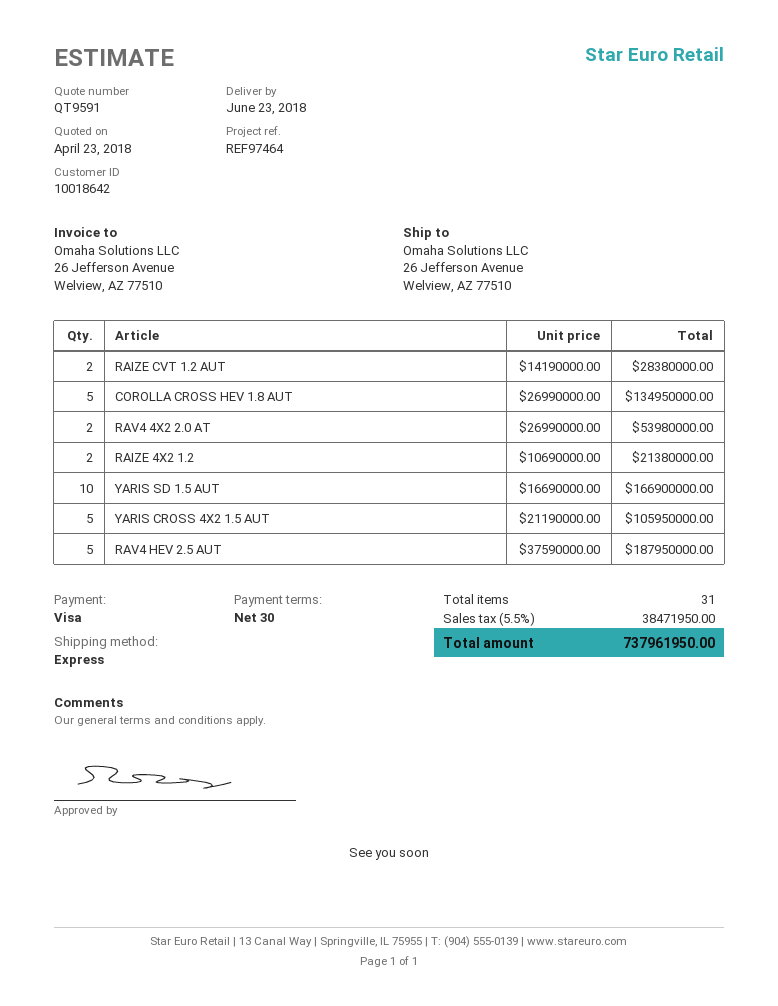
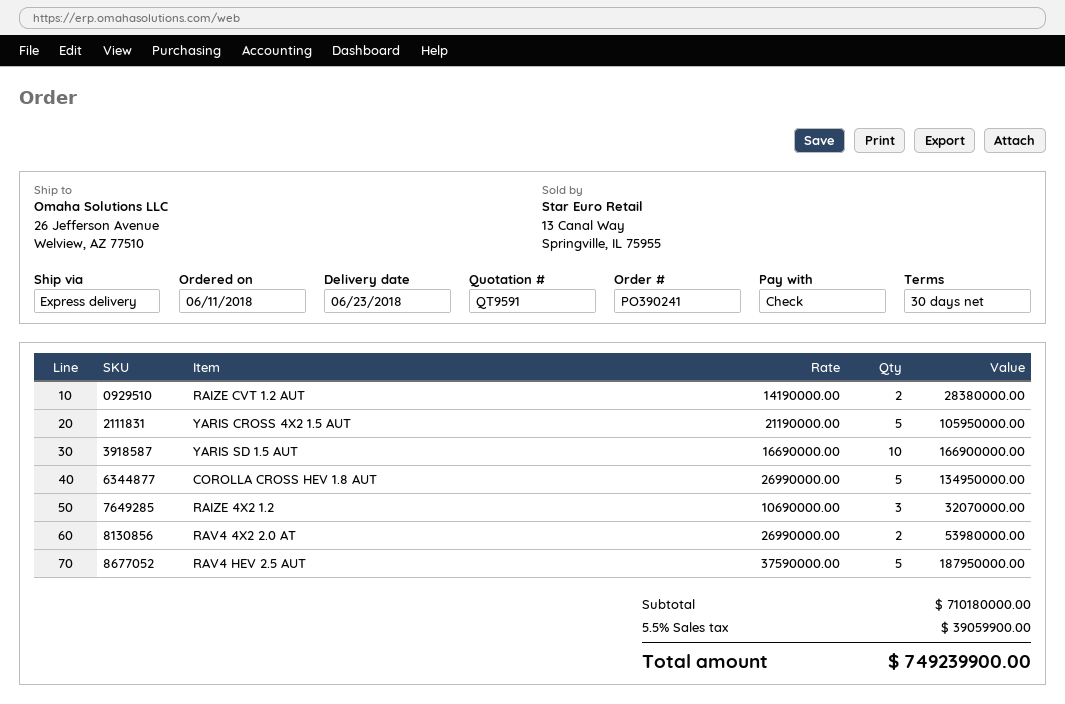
payment method: Visa -> cheque
RAIZE 4X2 1.2: 2 x 10690000.00 = 21380000.00 -> 3 x 10690000.00 = 32070000.00
tax: 5.5% = 38471950.00 -> 5.5% = 39059900.00
total: 737961950.00 -> 749239900.00

